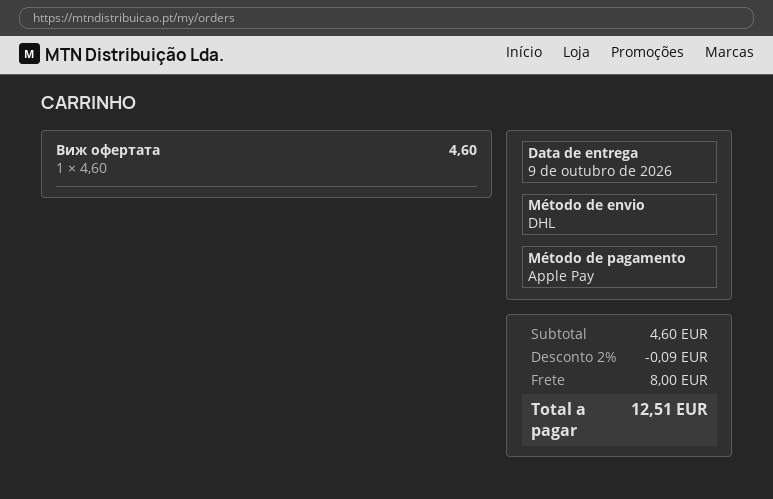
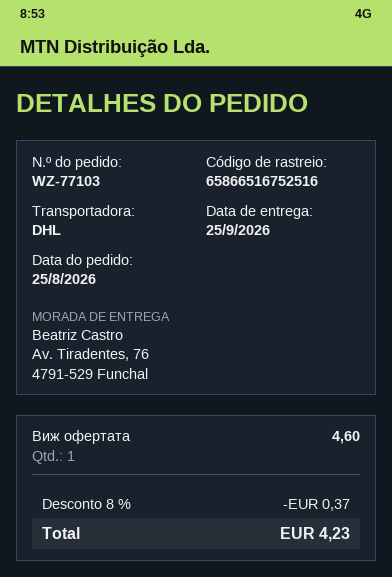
delivery date: 2026-10-09 -> 2026-09-25
discount: 2% = 0.09 -> 8% = 0.37
shipping: 8.00 -> none
total: 12.51 -> 4.23

